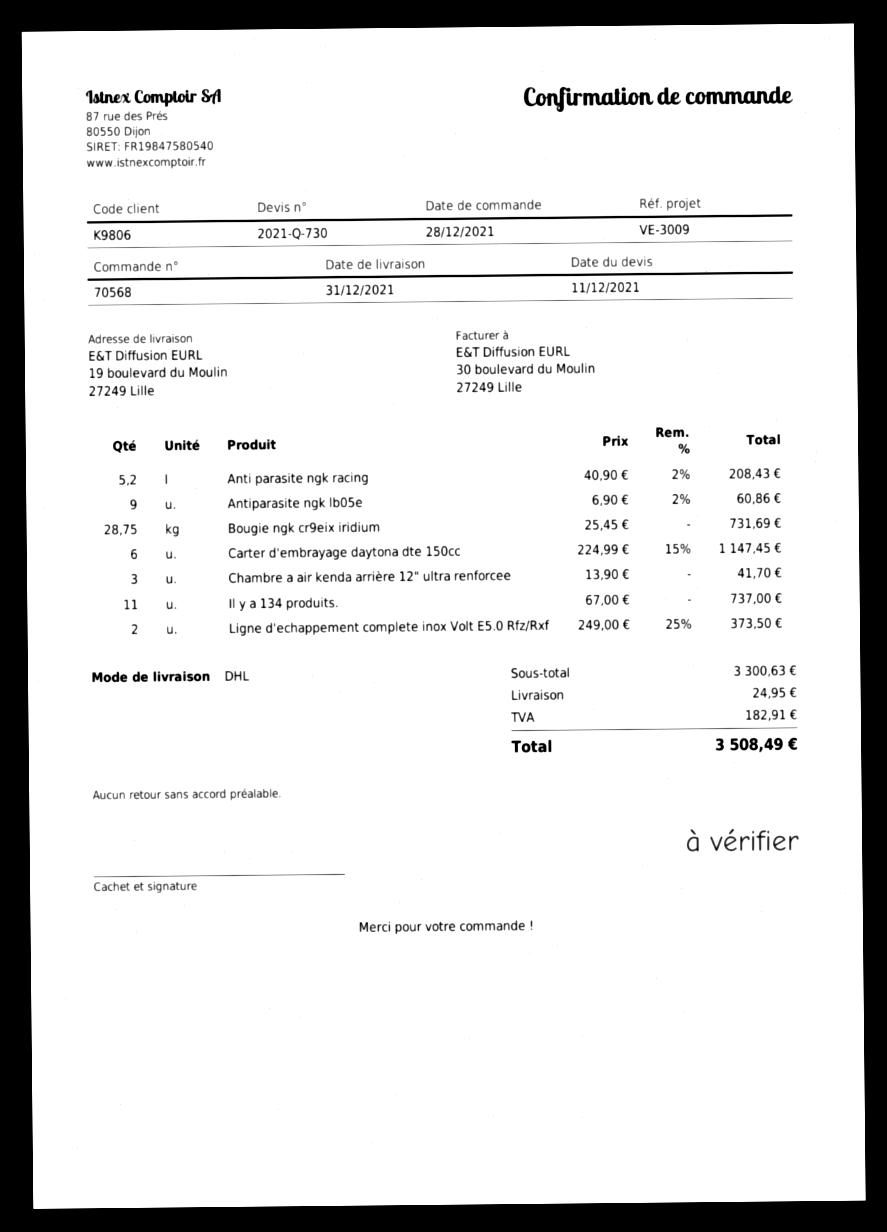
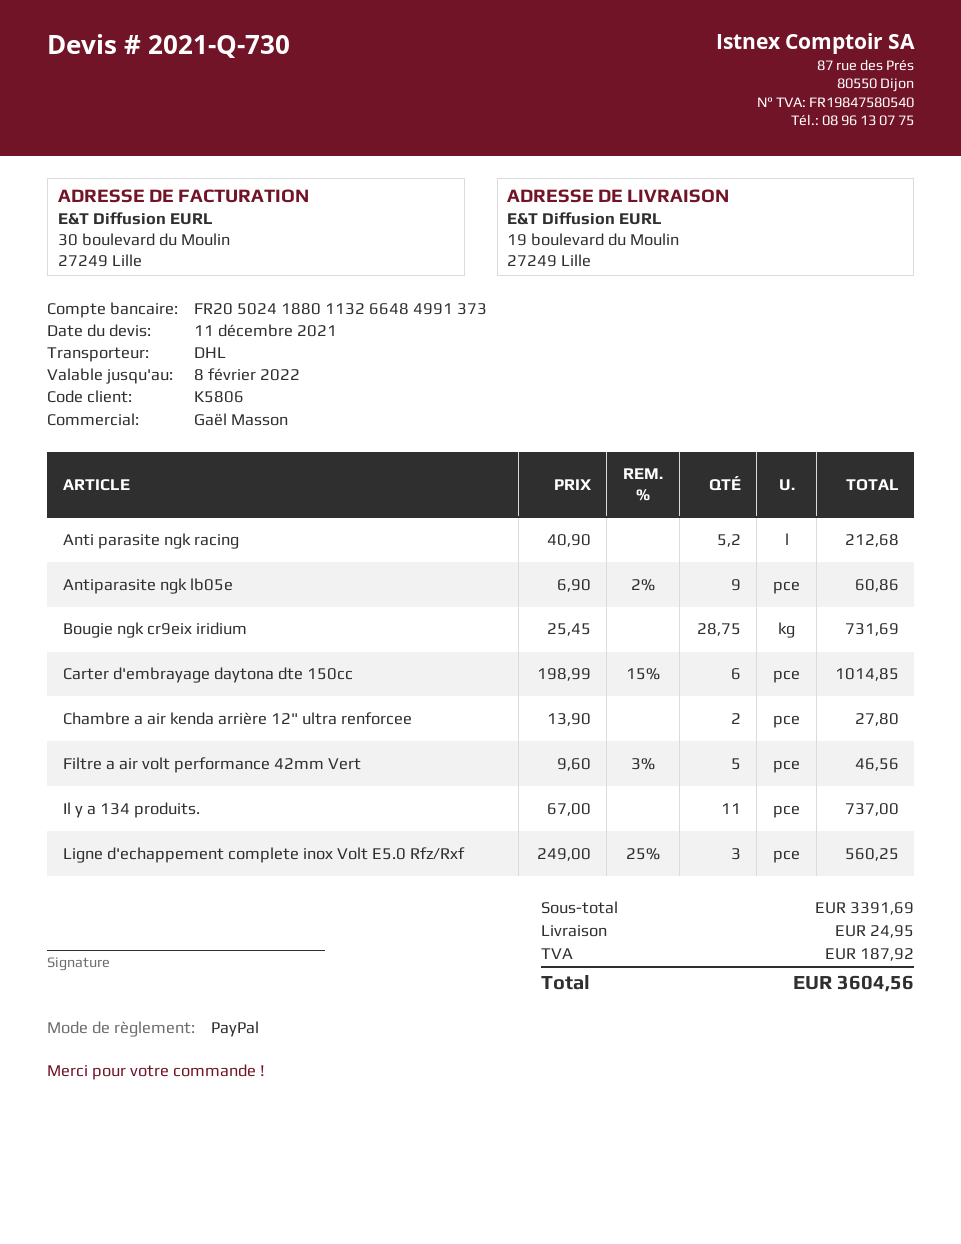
customer number: K9806 -> K5806
Anti parasite ngk racing: 5.2 x 40.90 - 2% = 208.43 -> 5.2 x 40.90 = 212.68
Carter d'embrayage daytona dte 150cc: 6 x 224.99 - 15% = 1147.45 -> 6 x 198.99 - 15% = 1014.85
Chambre a air kenda arrière 12" ultra renforcee: 3 x 13.90 = 41.70 -> 2 x 13.90 = 27.80
Ligne d'echappement complete inox Volt E5.0 Rfz/Rxf: 2 x 249.00 - 25% = 373.50 -> 3 x 249.00 - 25% = 560.25
Filtre a air volt performance 42mm Vert: none -> 5 x 9.60 - 3% = 46.56
subtotal: 3300.63 -> 3391.69
tax: 182.91 -> 187.92
total: 3508.49 -> 3604.56

